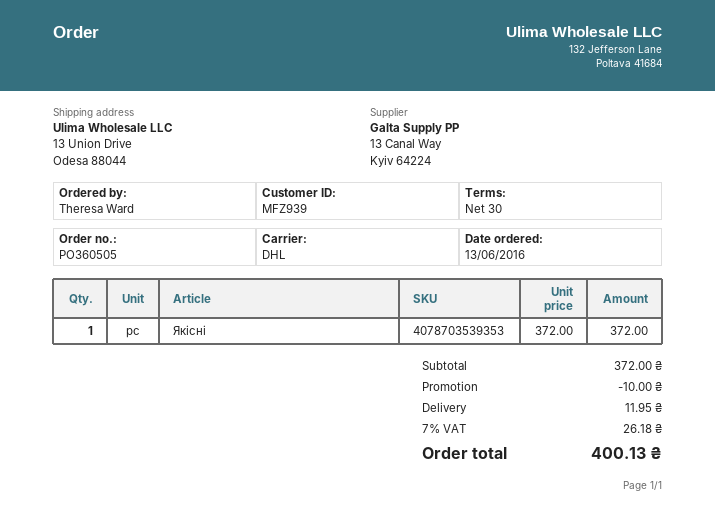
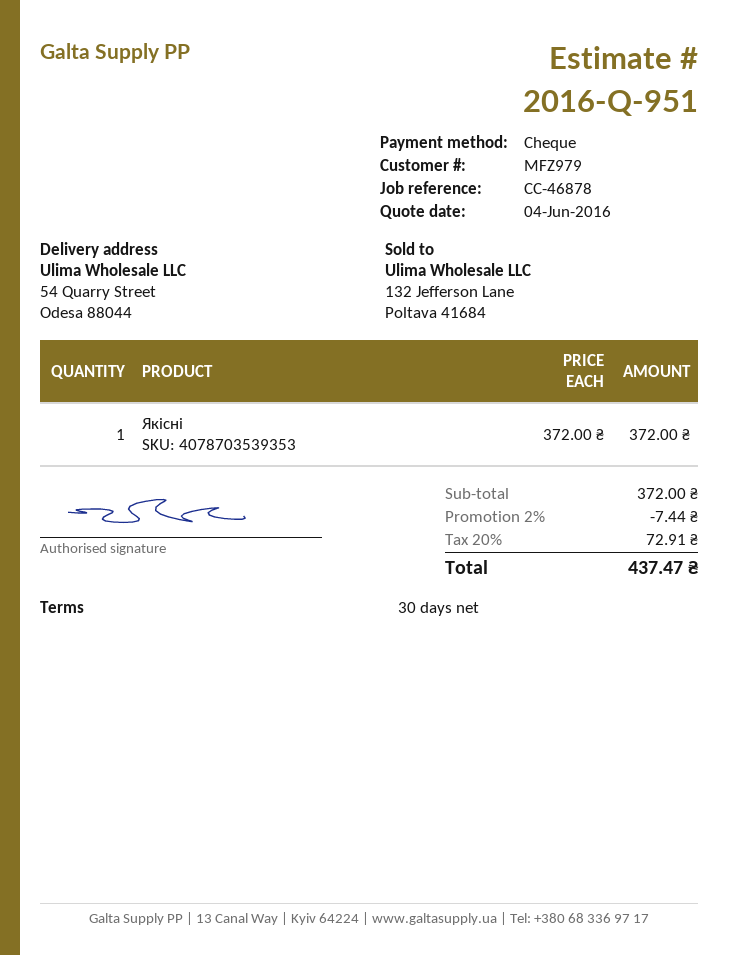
customer number: MFZ939 -> MFZ979
ship to: 13 Union Drive, Odesa 88044 -> 54 Quarry Street, Odesa 88044
discount: 10.00 -> 7.44
shipping: 11.95 -> none
tax: 7% = 26.18 -> 20% = 72.91
total: 400.13 -> 437.47

